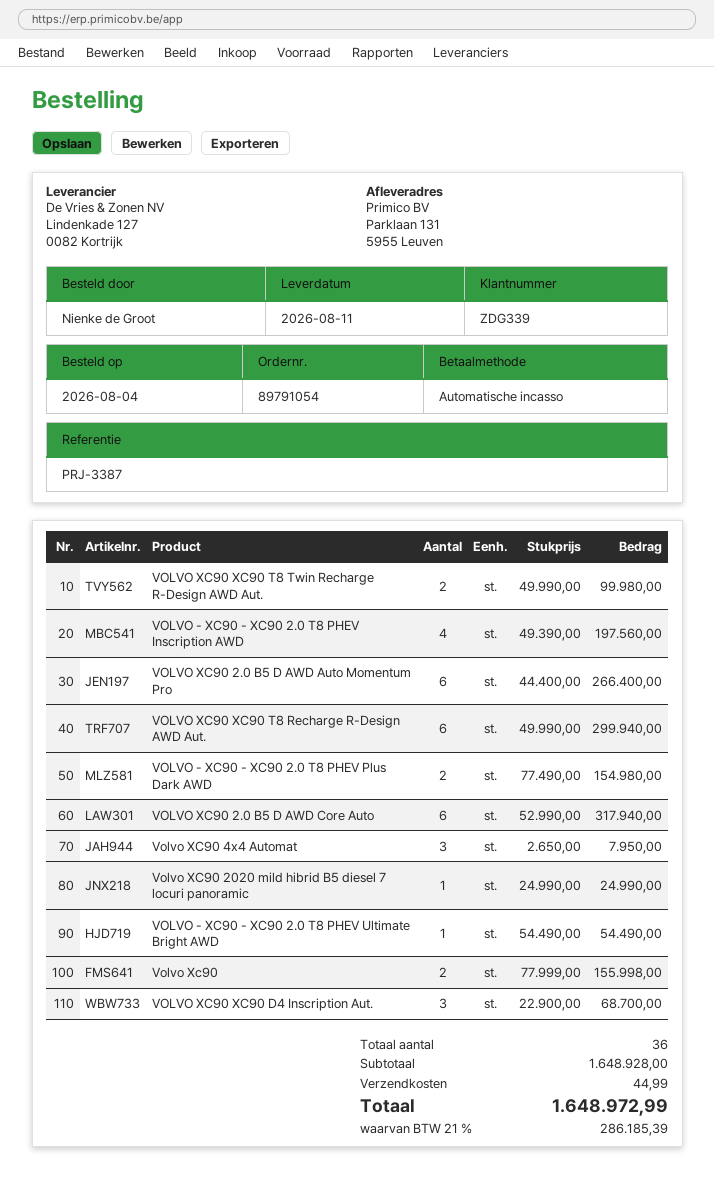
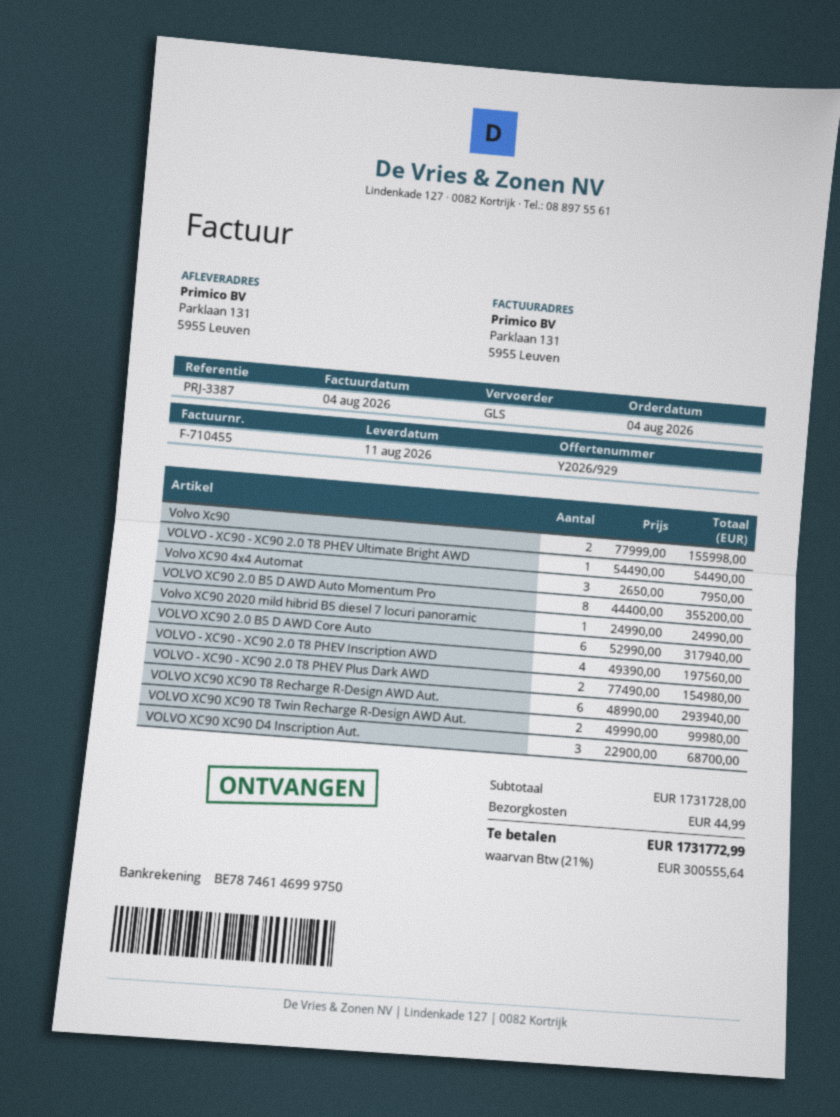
VOLVO XC90 2.0 B5 D AWD Auto Momentum Pro: 6 x 44400.00 = 266400.00 -> 8 x 44400.00 = 355200.00
VOLVO XC90 XC90 T8 Recharge R-Design AWD Aut.: 6 x 49990.00 = 299940.00 -> 6 x 48990.00 = 293940.00
subtotal: 1648928.00 -> 1731728.00
tax: 21% = 286185.39 -> 21% = 300555.64
total: 1648972.99 -> 1731772.99

